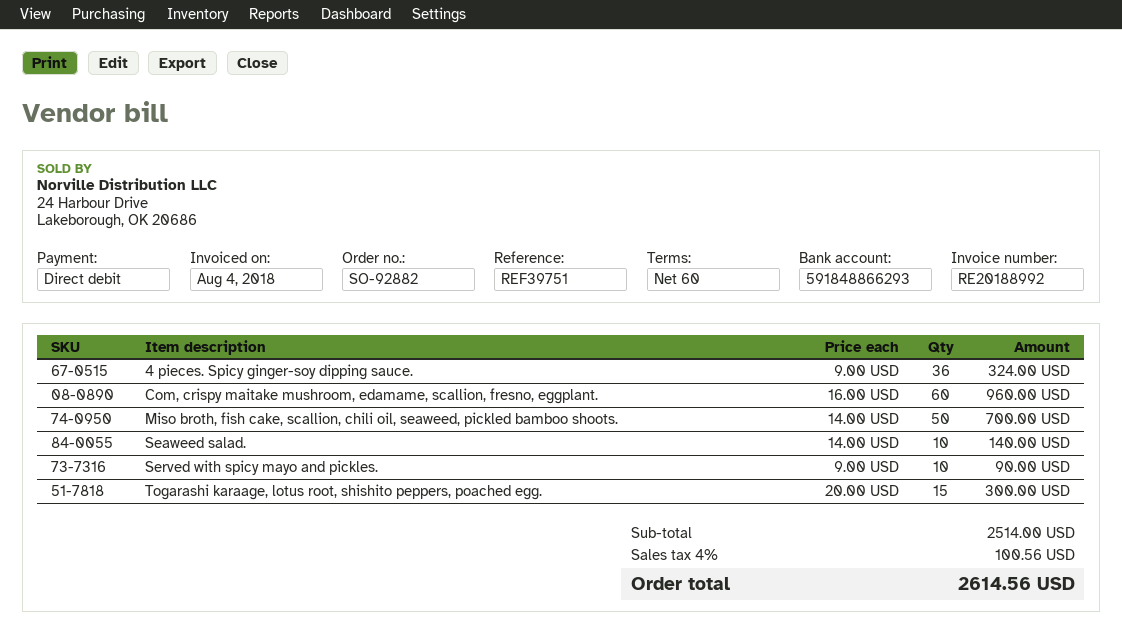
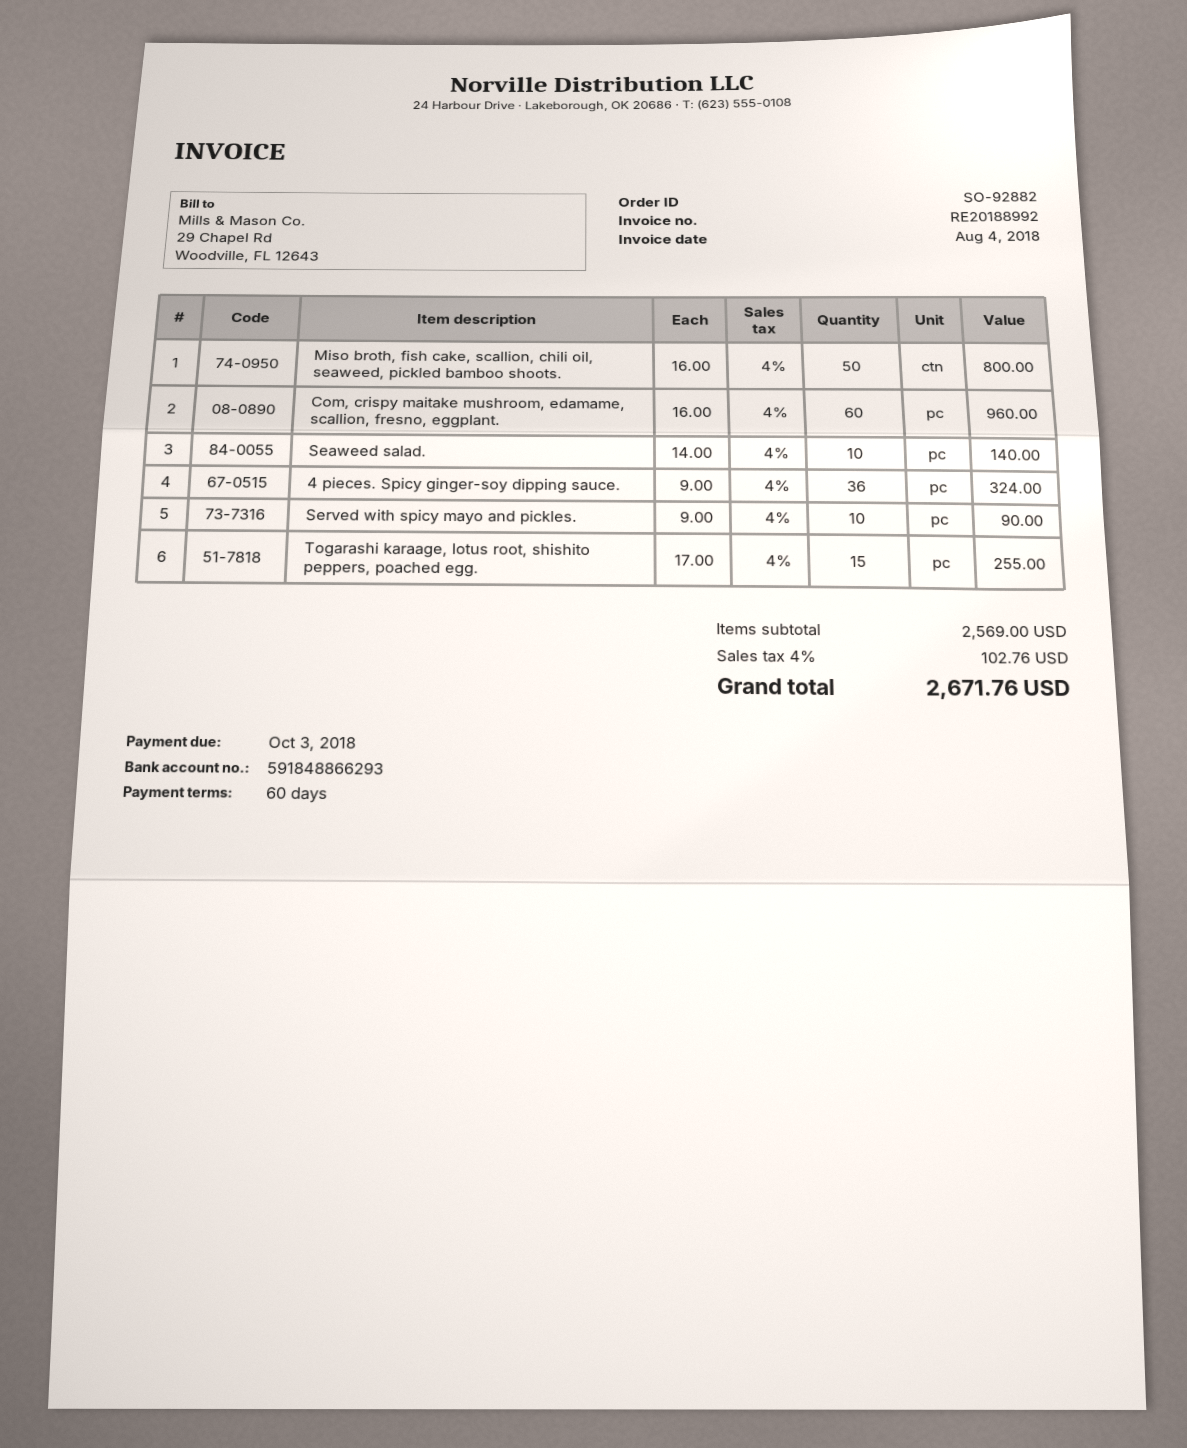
Miso broth, fish cake, scallion, chili oil, seaweed, pickled bamboo shoots.: 50 x 14.00 = 700.00 -> 50 x 16.00 = 800.00
Togarashi karaage, lotus root, shishito peppers, poached egg.: 15 x 20.00 = 300.00 -> 15 x 17.00 = 255.00
subtotal: 2514.00 -> 2569.00
tax: 4% = 100.56 -> 4% = 102.76
total: 2614.56 -> 2671.76

